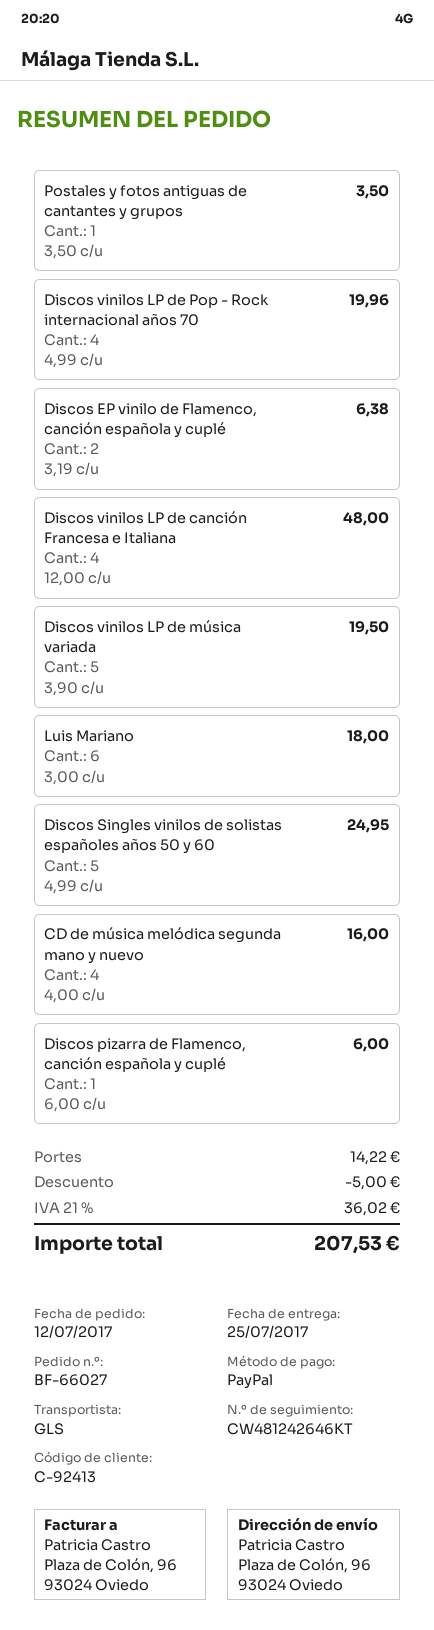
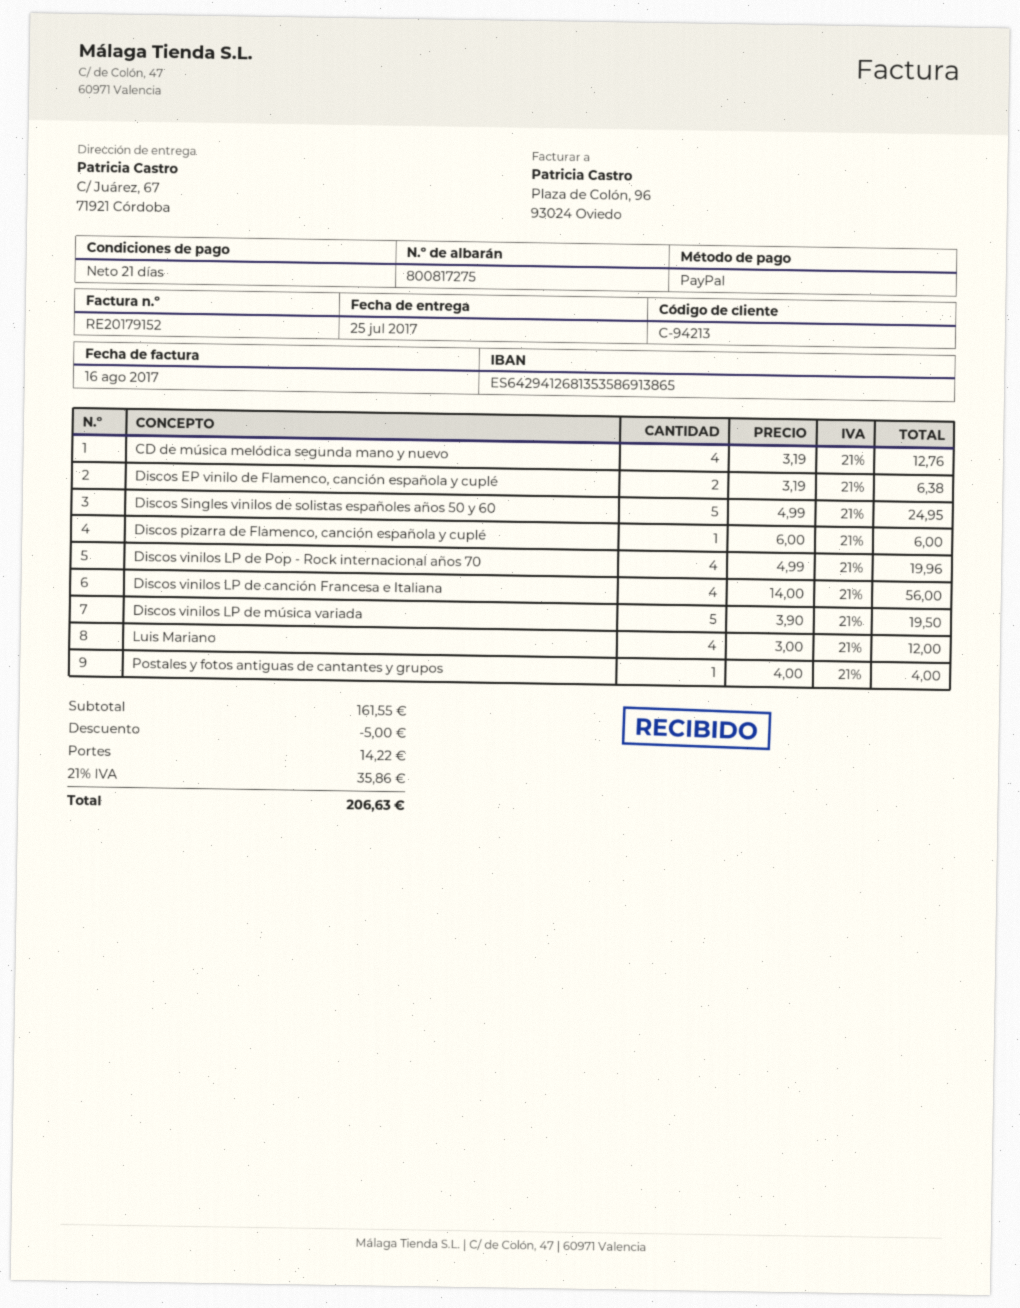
customer number: C-92413 -> C-94213
ship to: Plaza de Colón, 96, 93024 Oviedo -> C/ Juárez, 67, 71921 Córdoba
Postales y fotos antiguas de cantantes y grupos: 1 x 3.50 = 3.50 -> 1 x 4.00 = 4.00
Discos vinilos LP de canción Francesa e Italiana: 4 x 12.00 = 48.00 -> 4 x 14.00 = 56.00
Luis Mariano: 6 x 3.00 = 18.00 -> 4 x 3.00 = 12.00
CD de música melódica segunda mano y nuevo: 4 x 4.00 = 16.00 -> 4 x 3.19 = 12.76
tax: 21% = 36.02 -> 21% = 35.86
total: 207.53 -> 206.63

